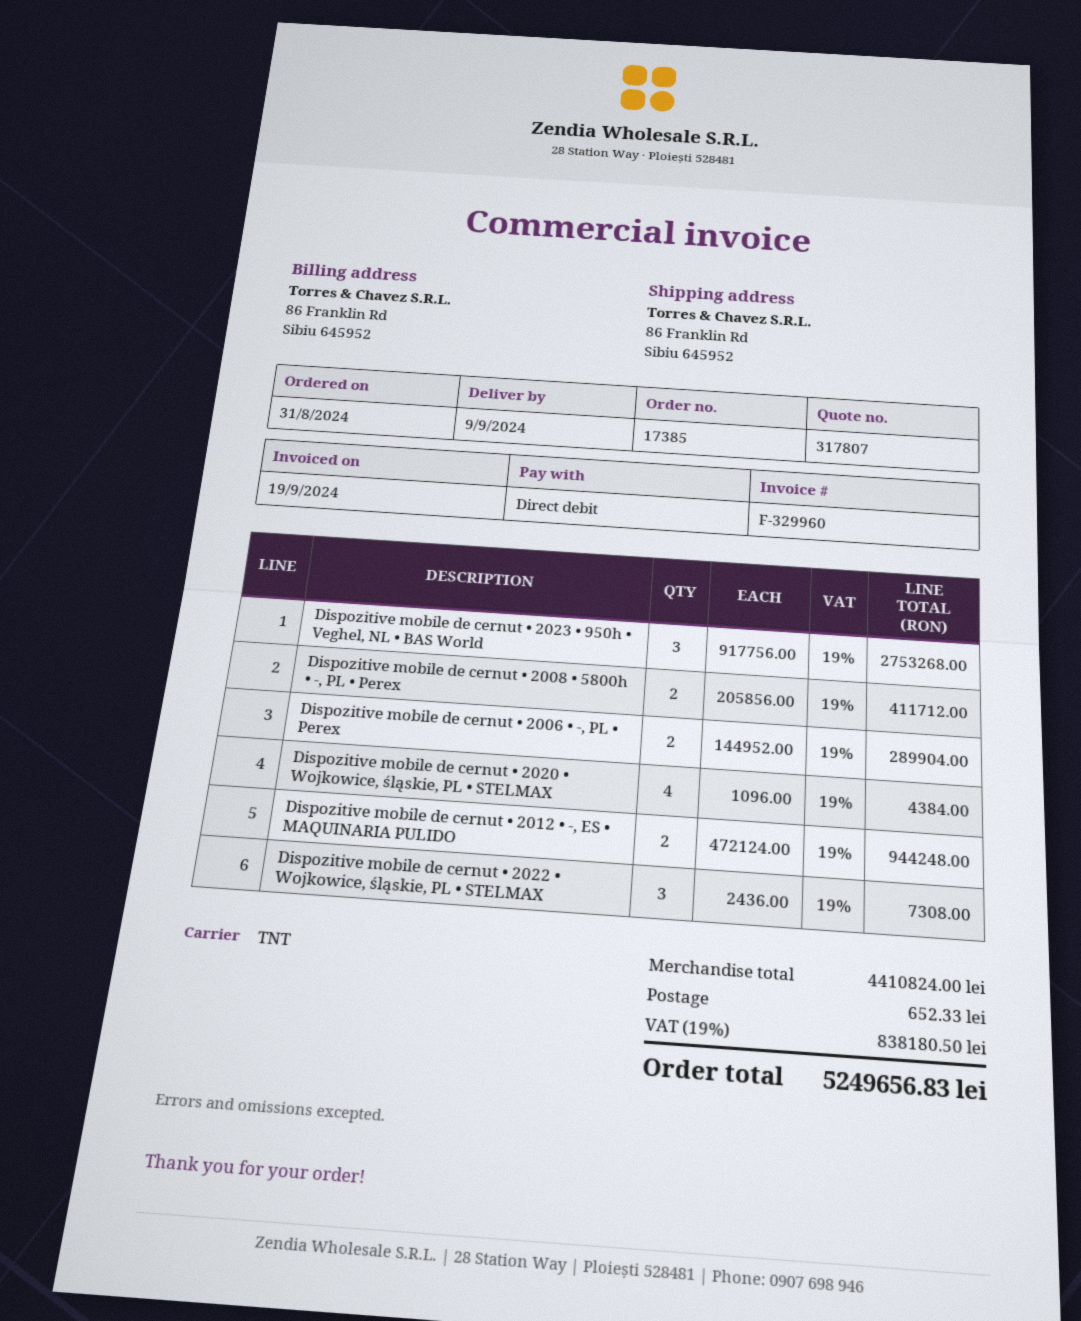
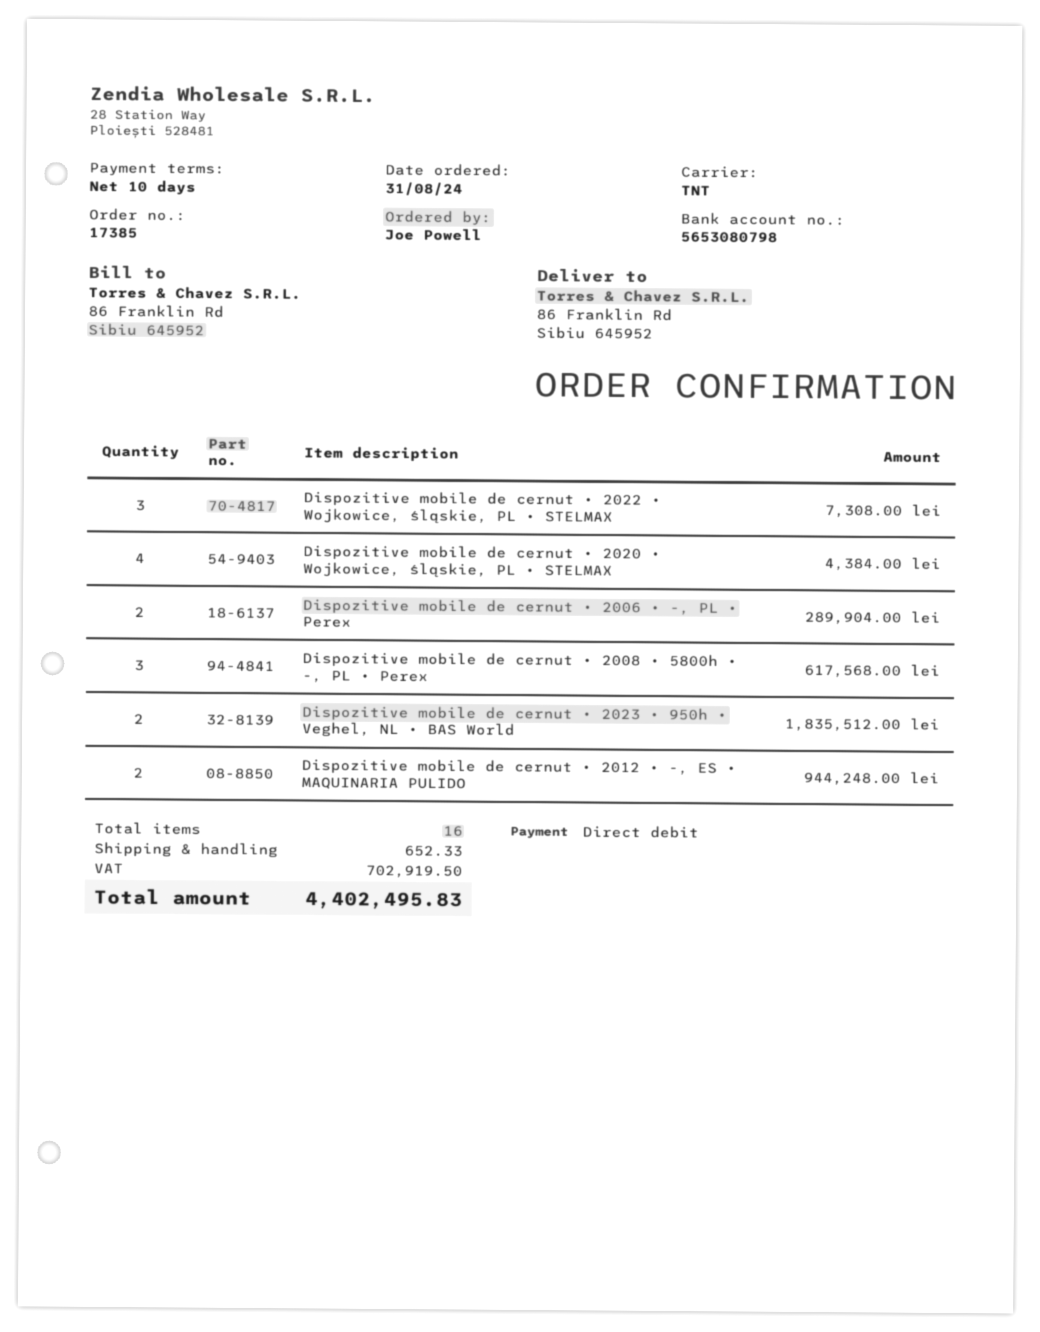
Dispozitive mobile de cernut • 2023 • 950h • Veghel, NL • BAS World: 3 for 2753268.00 -> 2 for 1835512.00
Dispozitive mobile de cernut • 2008 • 5800h • -, PL • Perex: 2 for 411712.00 -> 3 for 617568.00
tax: 838180.50 -> 702919.50
total: 5249656.83 -> 4402495.83

